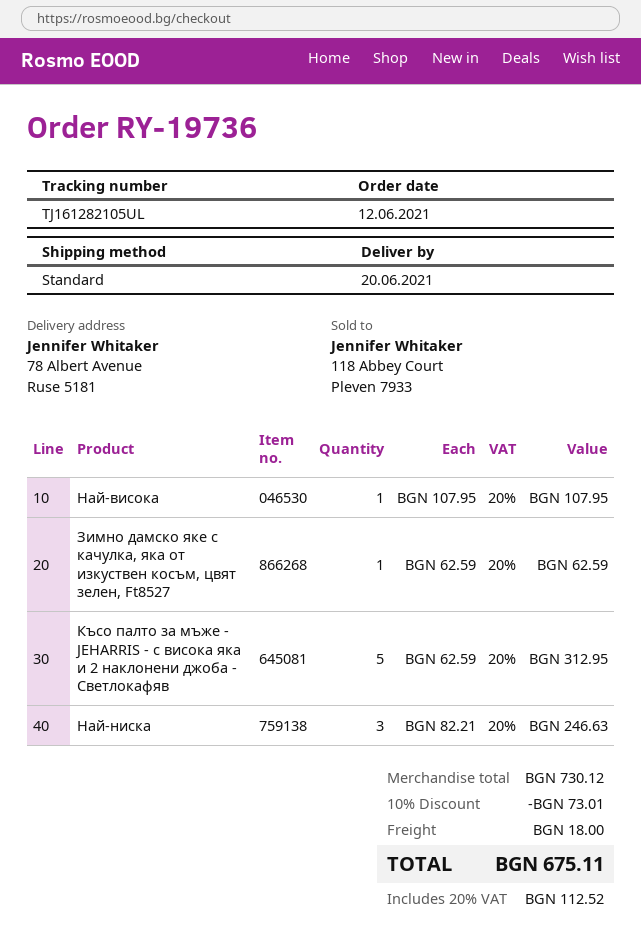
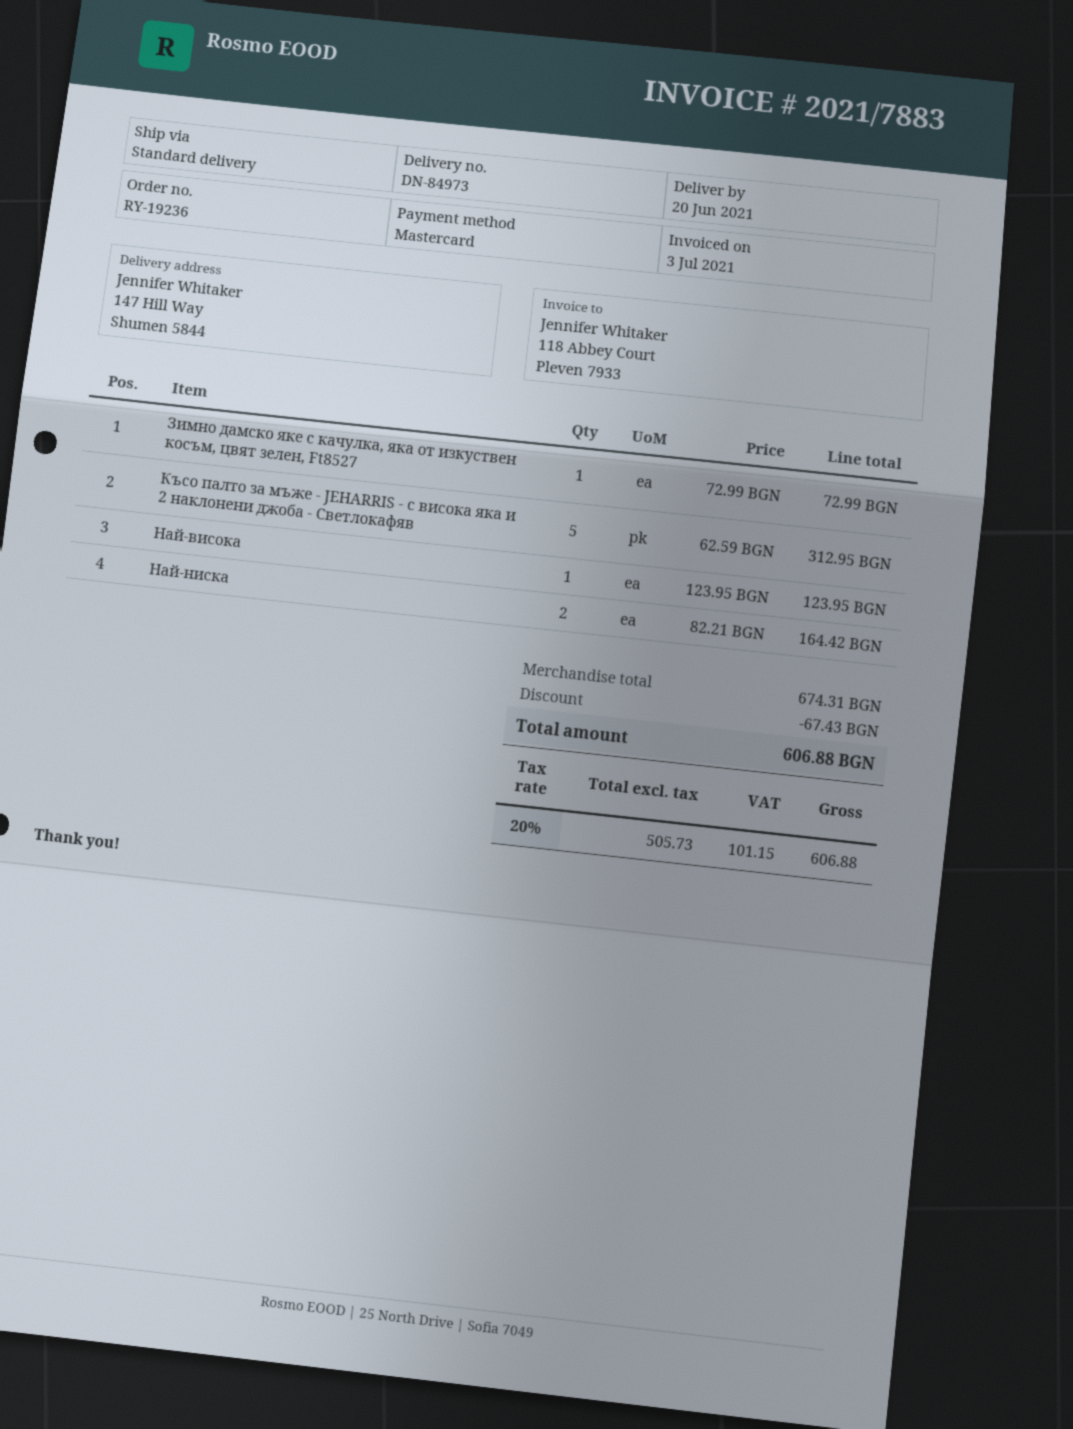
order number: RY-19736 -> RY-19236
ship to: 78 Albert Avenue, Ruse 5181 -> 147 Hill Way, Shumen 5844
Най-висока: 1 x 107.95 = 107.95 -> 1 x 123.95 = 123.95
Зимно дамско яке с качулка, яка от изкуствен косъм, цвят зелен, Ft8527: 1 x 62.59 = 62.59 -> 1 x 72.99 = 72.99
Най-ниска: 3 x 82.21 = 246.63 -> 2 x 82.21 = 164.42
subtotal: 730.12 -> 674.31
discount: 73.01 -> 67.43
shipping: 18.00 -> none
tax: 20% = 112.52 -> 20% = 101.15
total: 675.11 -> 606.88

